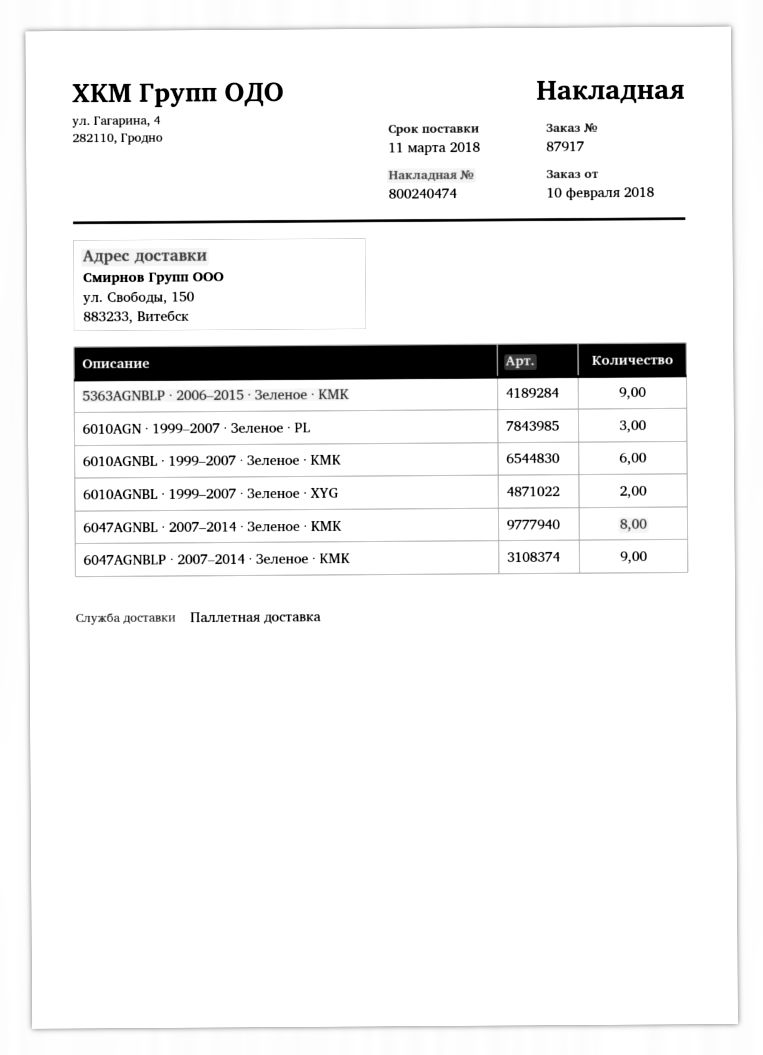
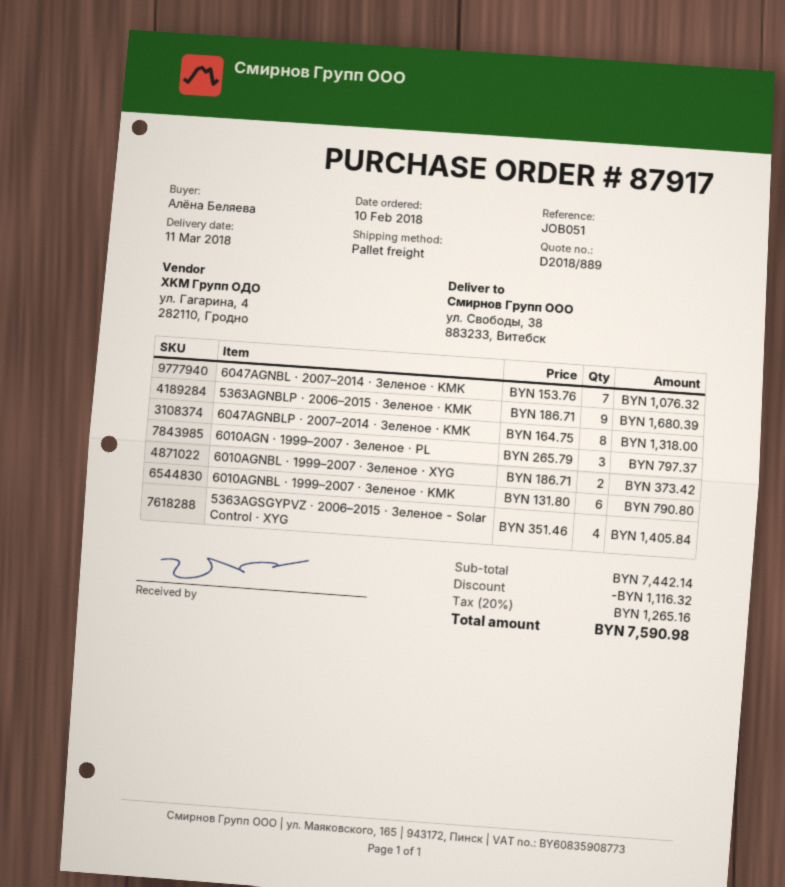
ship to: ул. Свободы, 150, 883233, Витебск -> ул. Свободы, 38, 883233, Витебск
6047AGNBL · 2007–2014 · Зеленое · KMK: 8 -> 7
6047AGNBLP · 2007–2014 · Зеленое · KMK: 9 -> 8
5363AGSGYPVZ · 2006–2015 · Зеленое - Solar Control · XYG: none -> 4

